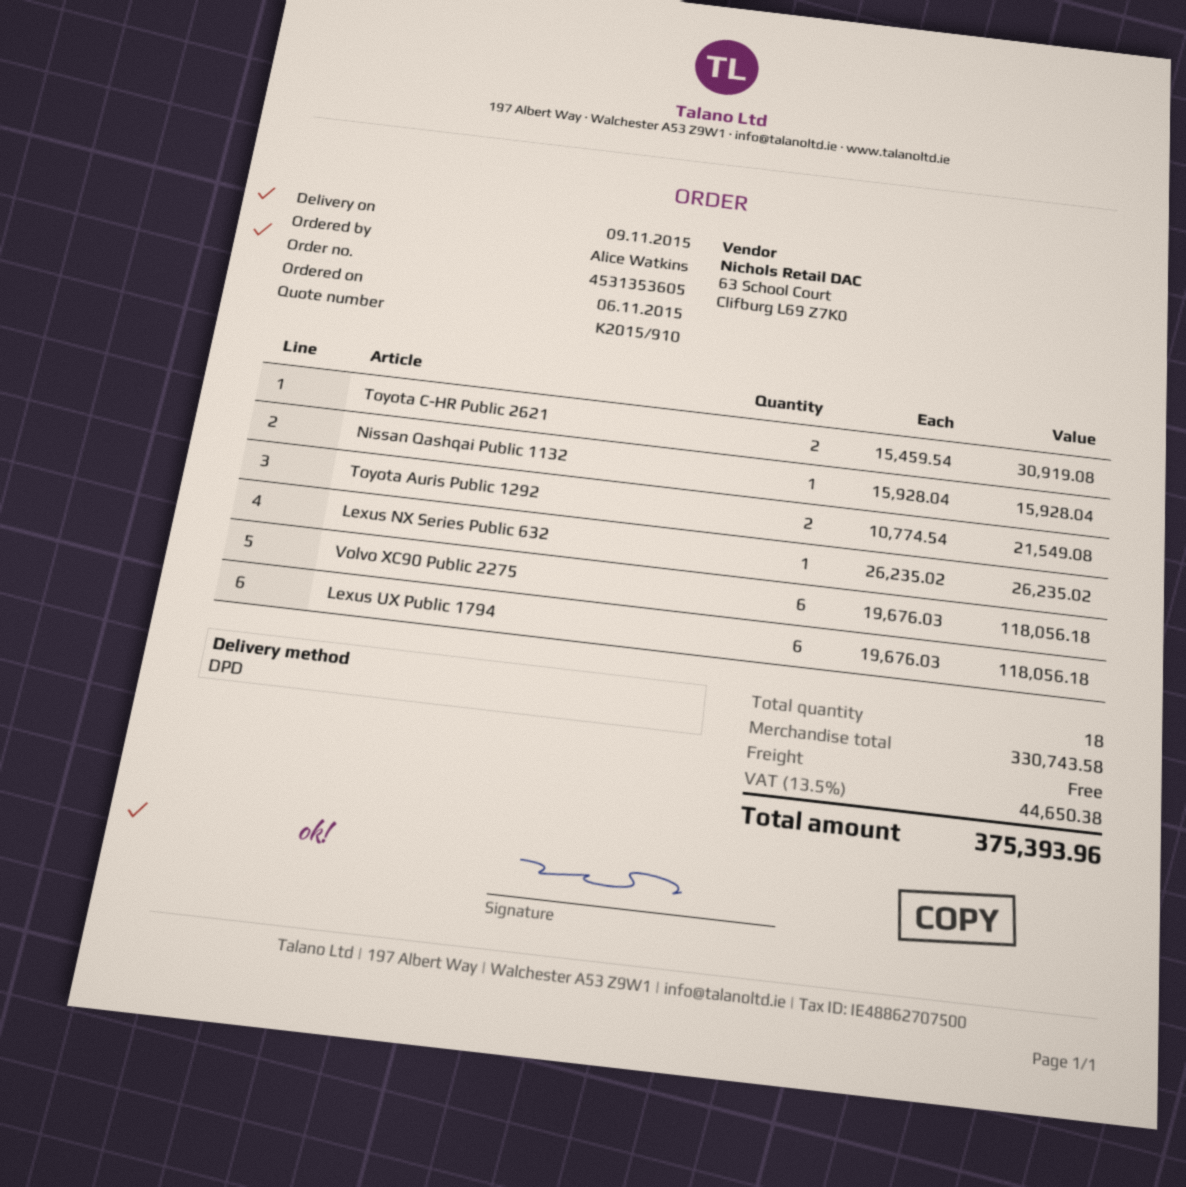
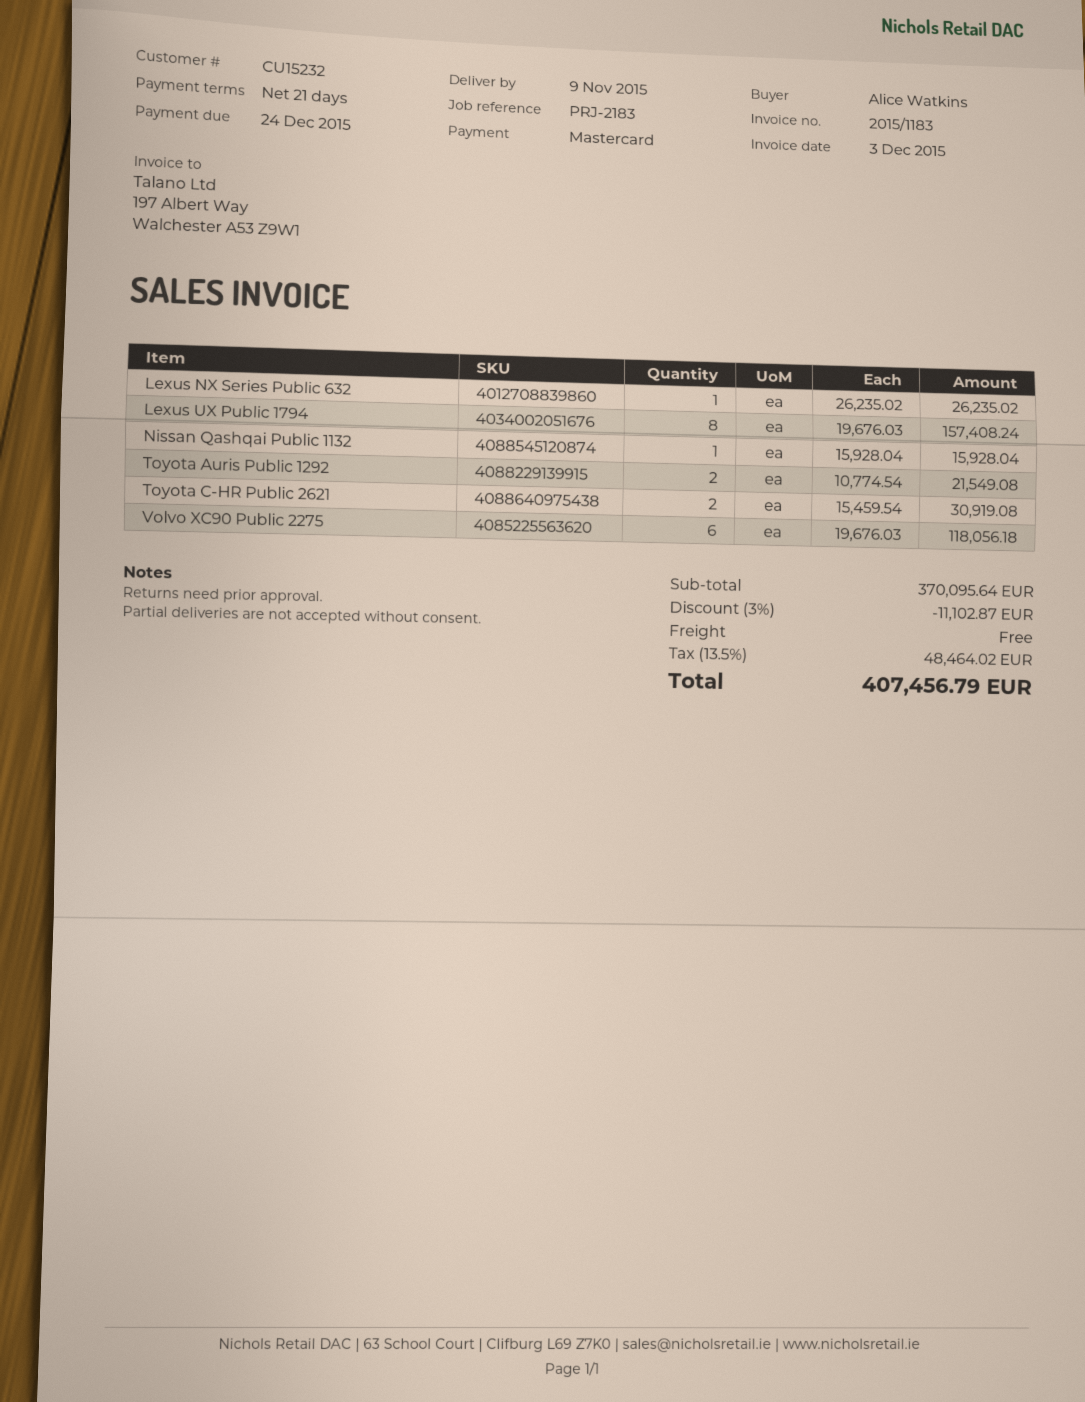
Lexus UX Public 1794: 6 x 19676.03 = 118056.18 -> 8 x 19676.03 = 157408.24
subtotal: 330743.58 -> 370095.64
discount: none -> 3% = 11102.87
tax: 13.5% = 44650.38 -> 13.5% = 48464.02
total: 375393.96 -> 407456.79

